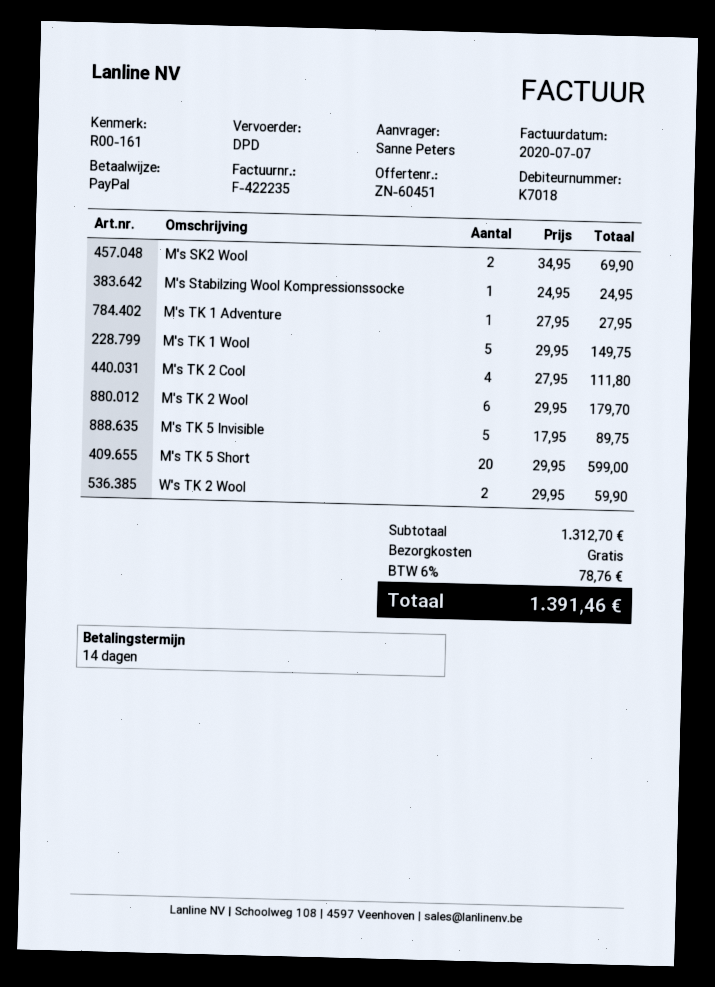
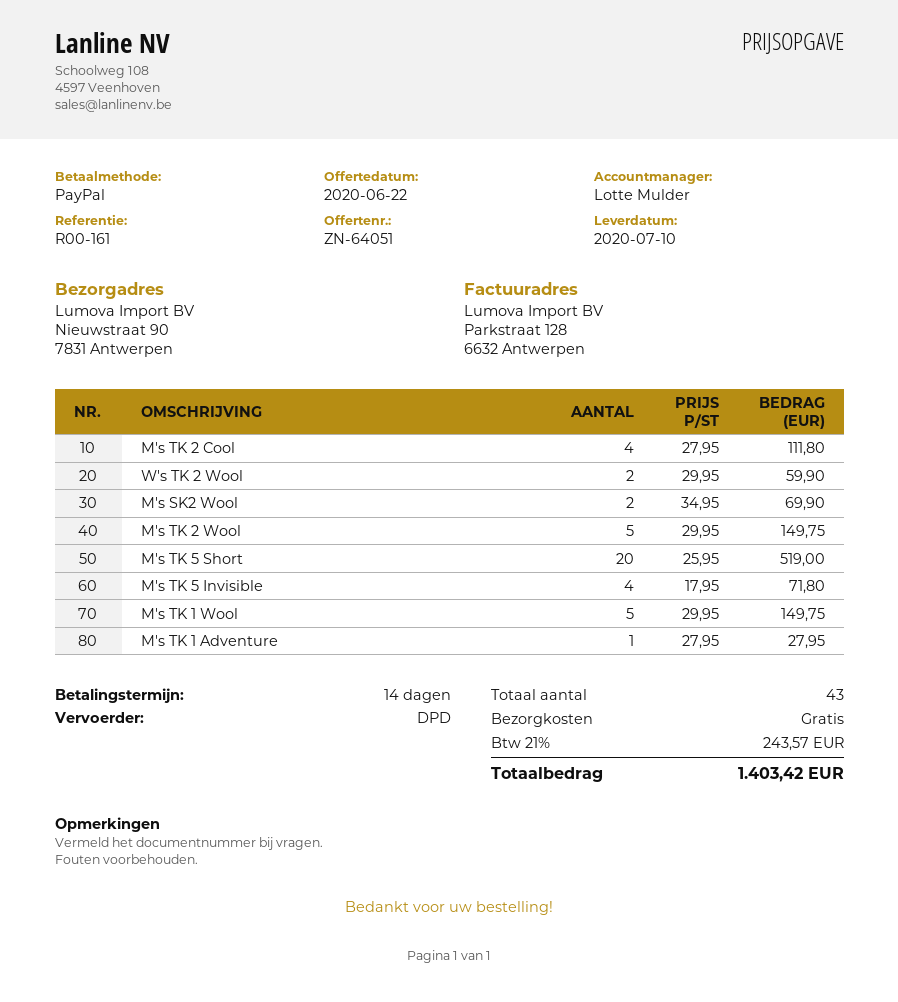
quote number: ZN-60451 -> ZN-64051
M's Stabilzing Wool Kompressionssocke: 1 x 24.95 = 24.95 -> none
M's TK 2 Wool: 6 x 29.95 = 179.70 -> 5 x 29.95 = 149.75
M's TK 5 Invisible: 5 x 17.95 = 89.75 -> 4 x 17.95 = 71.80
M's TK 5 Short: 20 x 29.95 = 599.00 -> 20 x 25.95 = 519.00
tax: 6% = 78.76 -> 21% = 243.57
total: 1391.46 -> 1403.42

